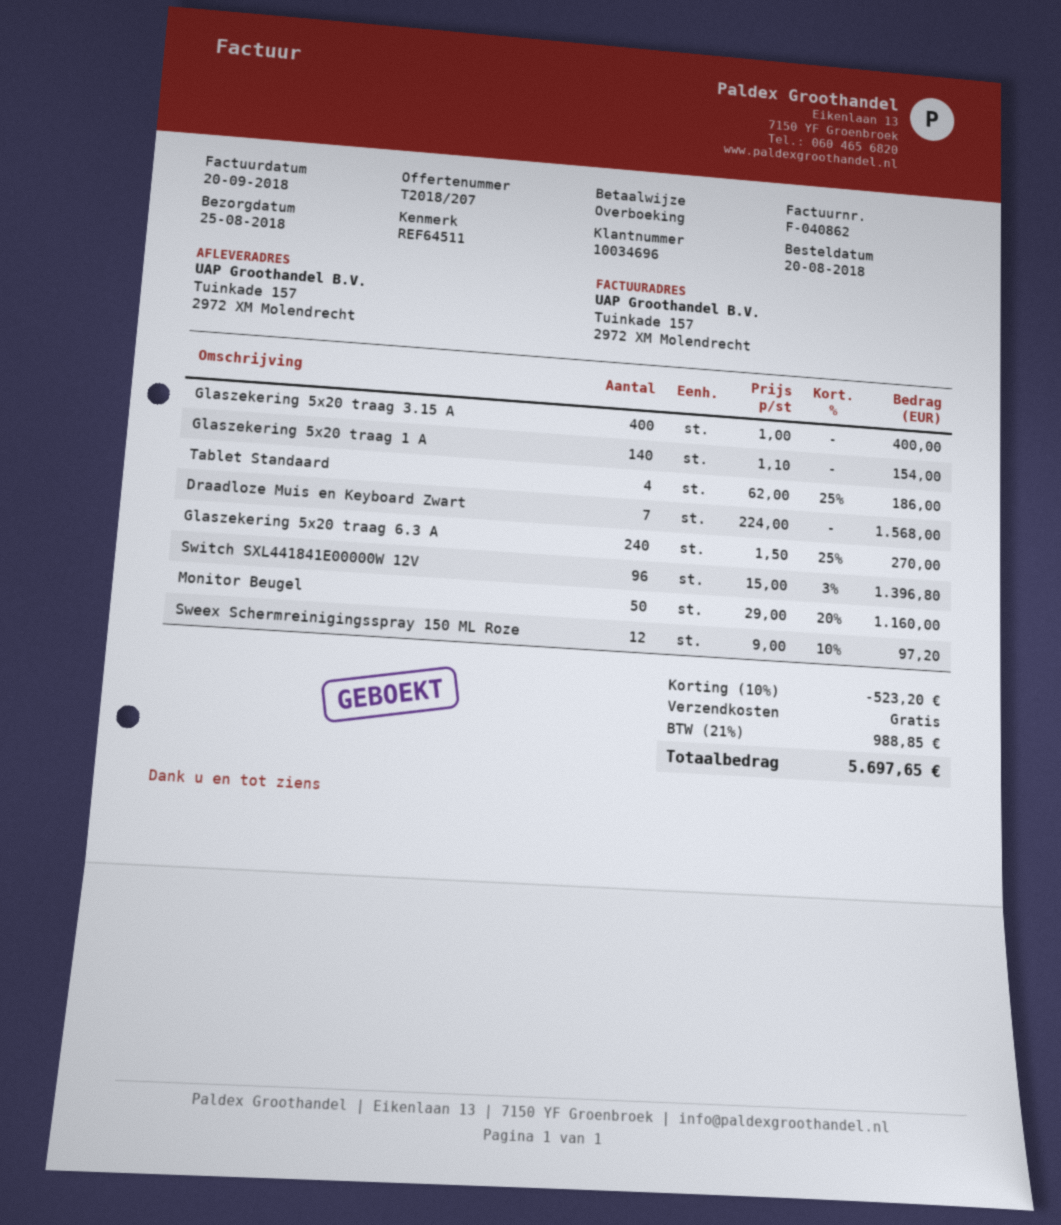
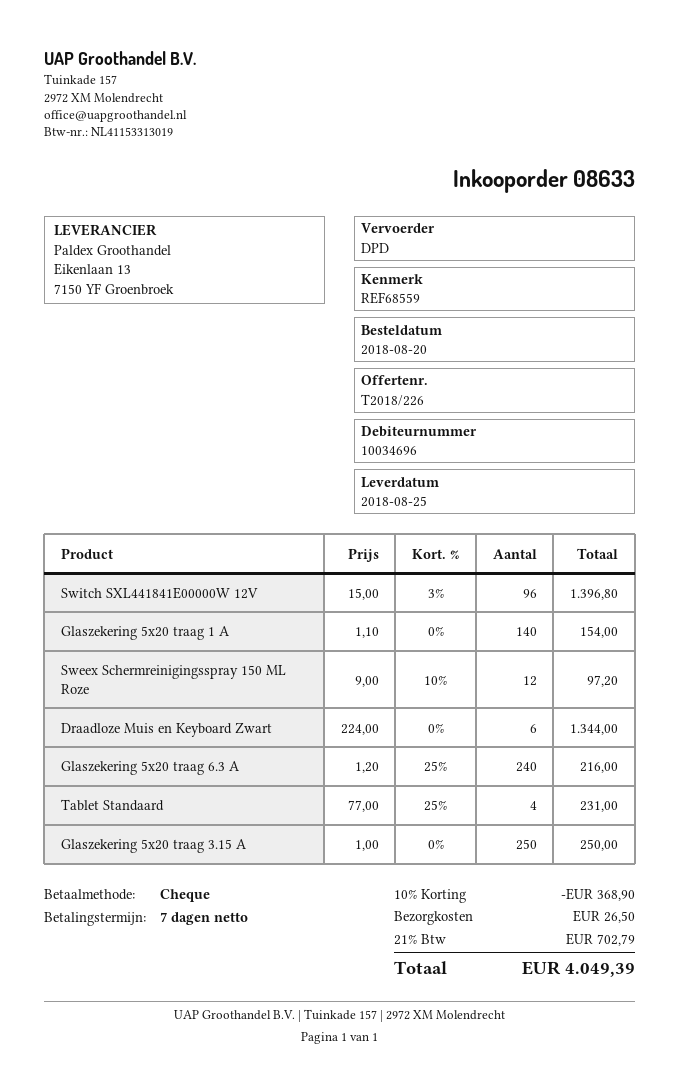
quote number: T2018/207 -> T2018/226
reference: REF64511 -> REF68559
payment method: bank transfer -> cheque
Glaszekering 5x20 traag 3.15 A: 400 x 1.00 = 400.00 -> 250 x 1.00 = 250.00
Tablet Standaard: 4 x 62.00 - 25% = 186.00 -> 4 x 77.00 - 25% = 231.00
Draadloze Muis en Keyboard Zwart: 7 x 224.00 = 1568.00 -> 6 x 224.00 = 1344.00
Glaszekering 5x20 traag 6.3 A: 240 x 1.50 - 25% = 270.00 -> 240 x 1.20 - 25% = 216.00
Monitor Beugel: 50 x 29.00 - 20% = 1160.00 -> none
discount: 10% = 523.20 -> 10% = 368.90
shipping: 0.00 -> 26.50
tax: 21% = 988.85 -> 21% = 702.79
total: 5697.65 -> 4049.39

